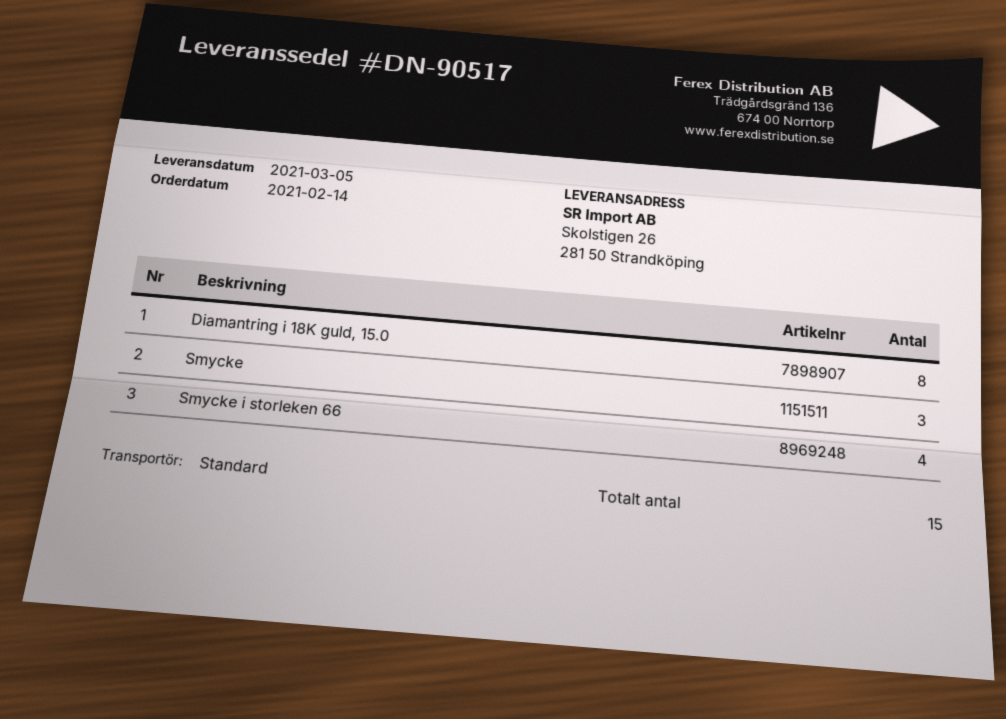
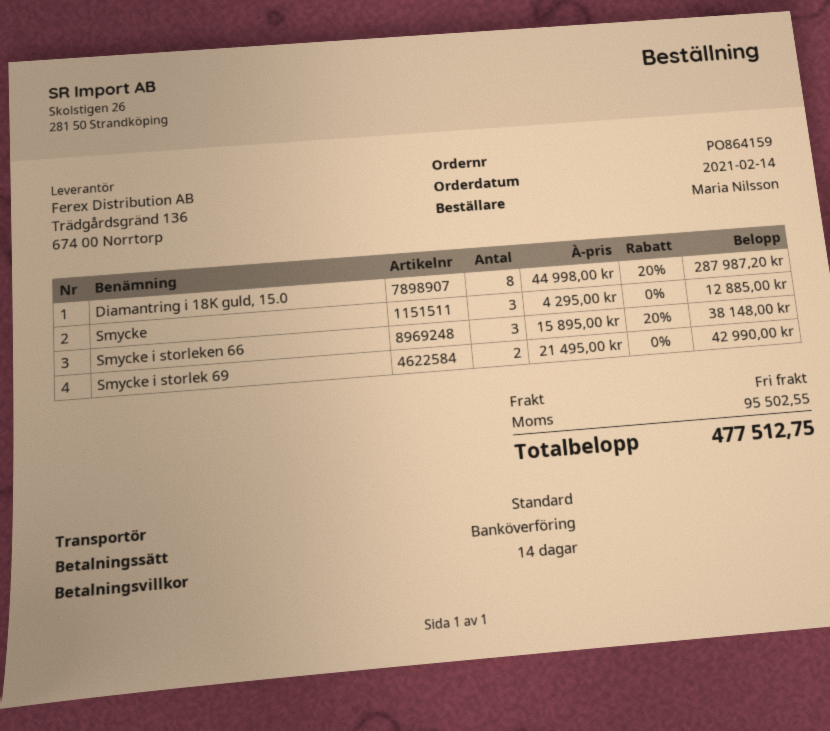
Smycke i storleken 66: 4 -> 3
Smycke i storlek 69: none -> 2

